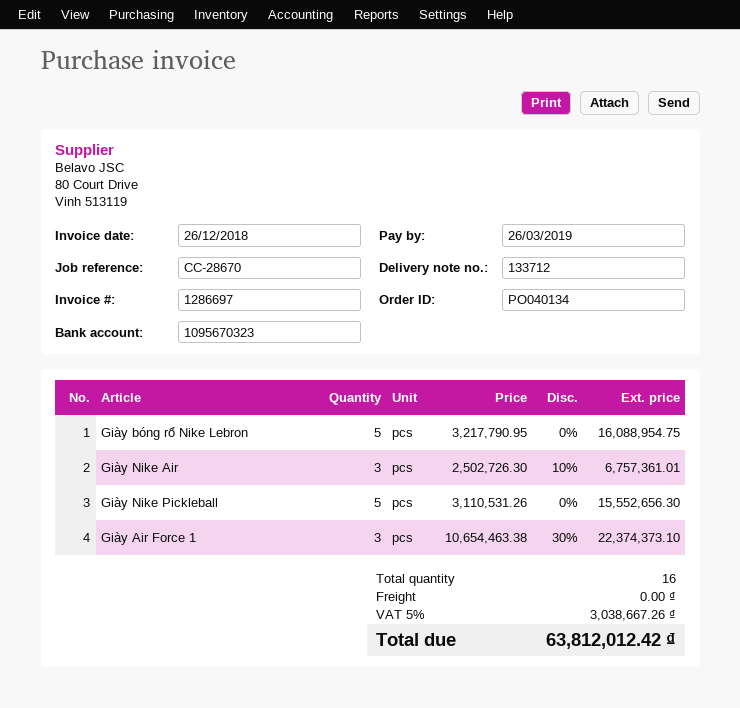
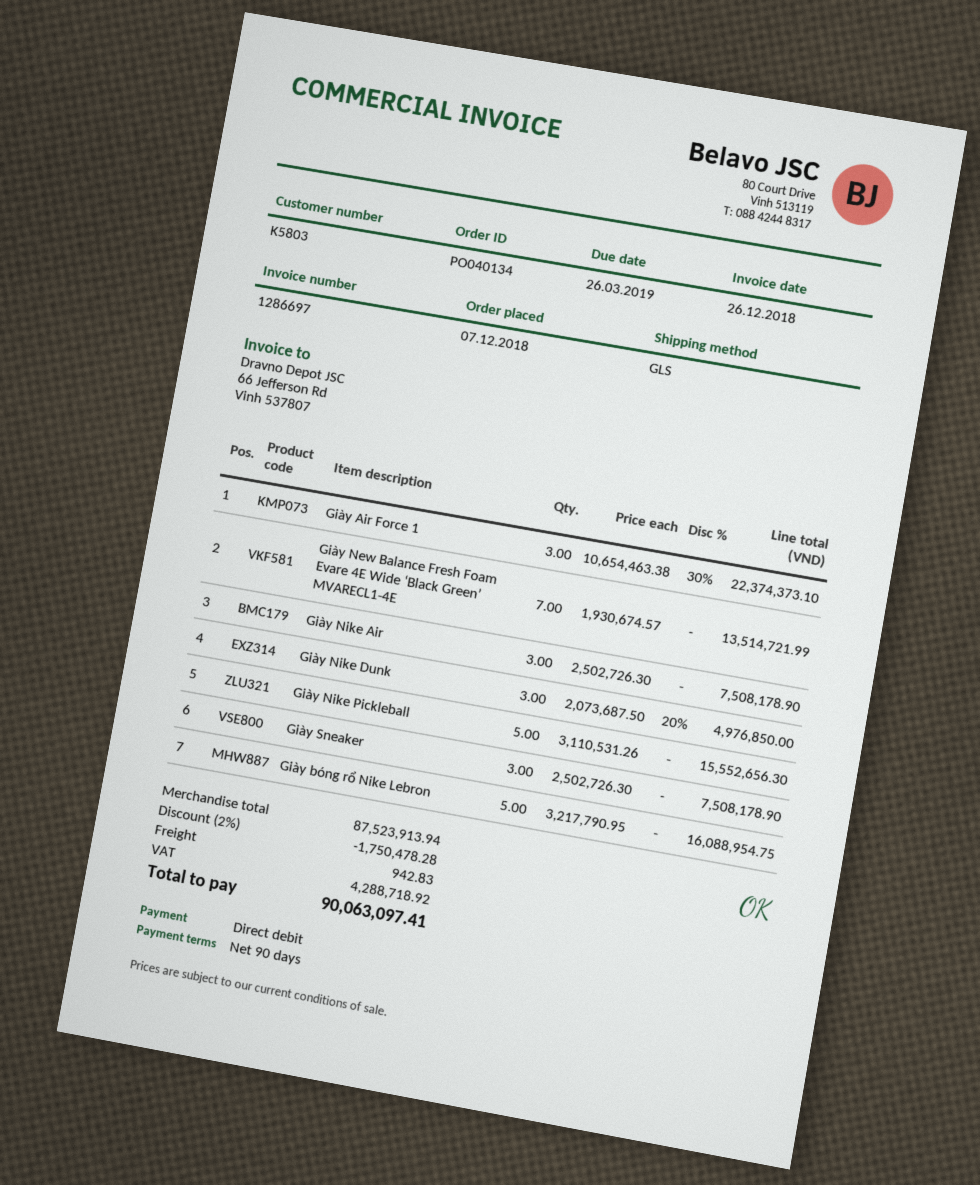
Giày Nike Air: 3 x 2502726.30 - 10% = 6757361.01 -> 3 x 2502726.30 = 7508178.90
Giày New Balance Fresh Foam Evare 4E Wide ‘Black Green’ MVARECL1-4E: none -> 7 x 1930674.57 = 13514721.99
Giày Nike Dunk: none -> 3 x 2073687.50 - 20% = 4976850.00
Giày Sneaker: none -> 3 x 2502726.30 = 7508178.90
discount: none -> 2% = 1750478.28
shipping: 0.00 -> 942.83
tax: 3038667.26 -> 4288718.92
total: 63812012.42 -> 90063097.41

